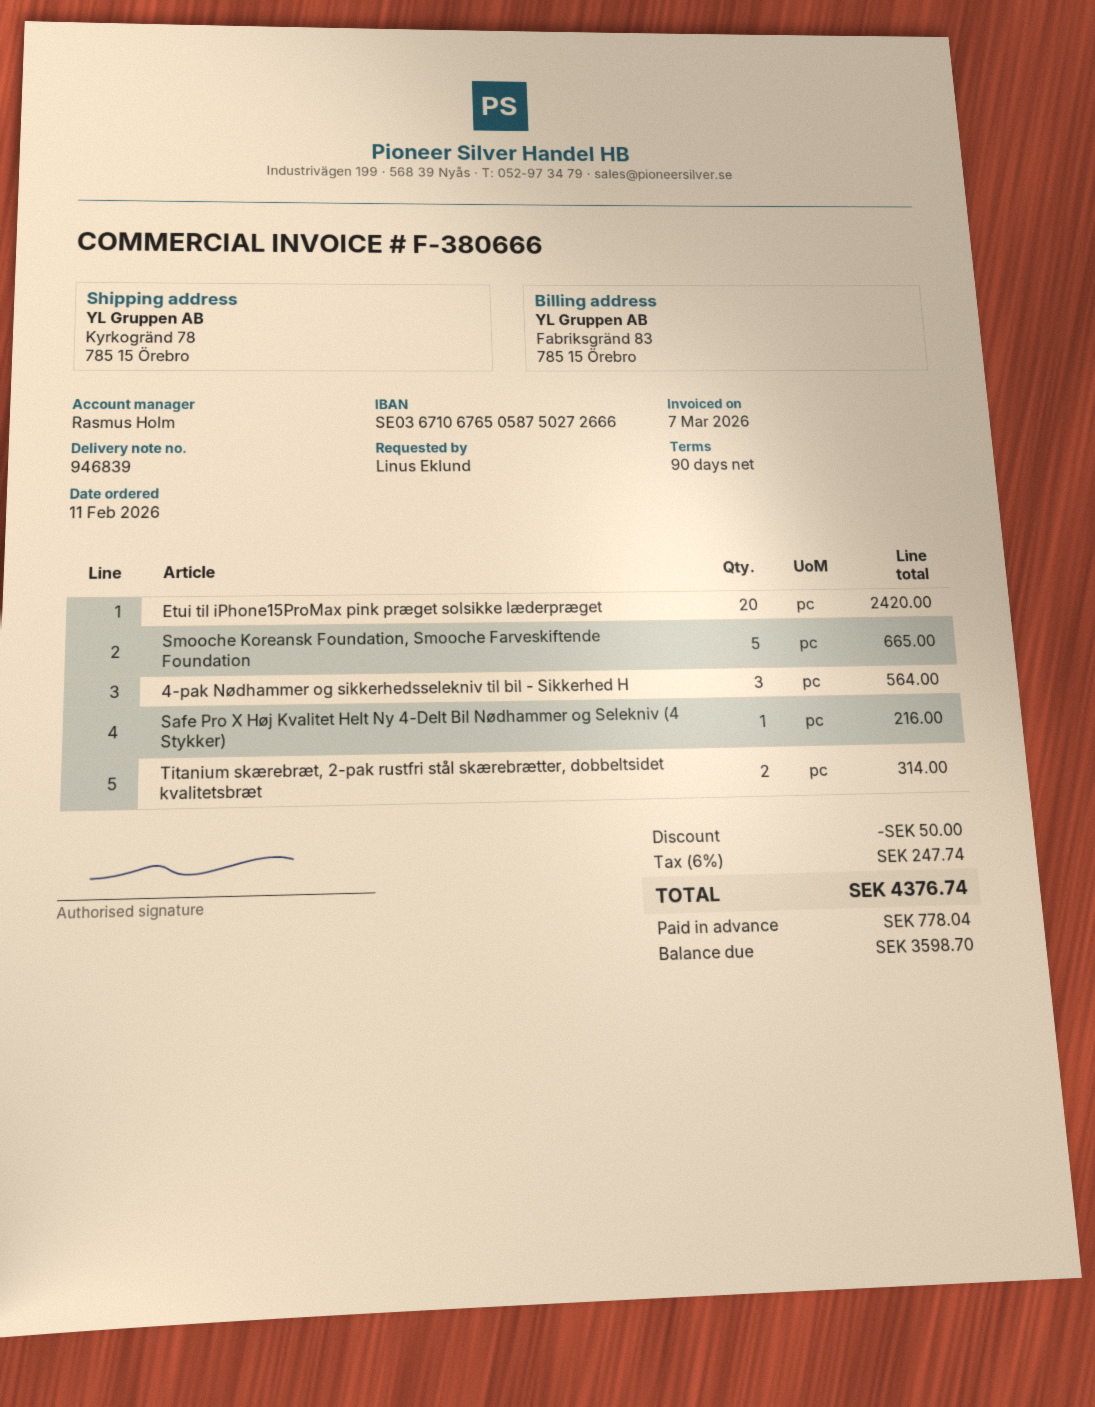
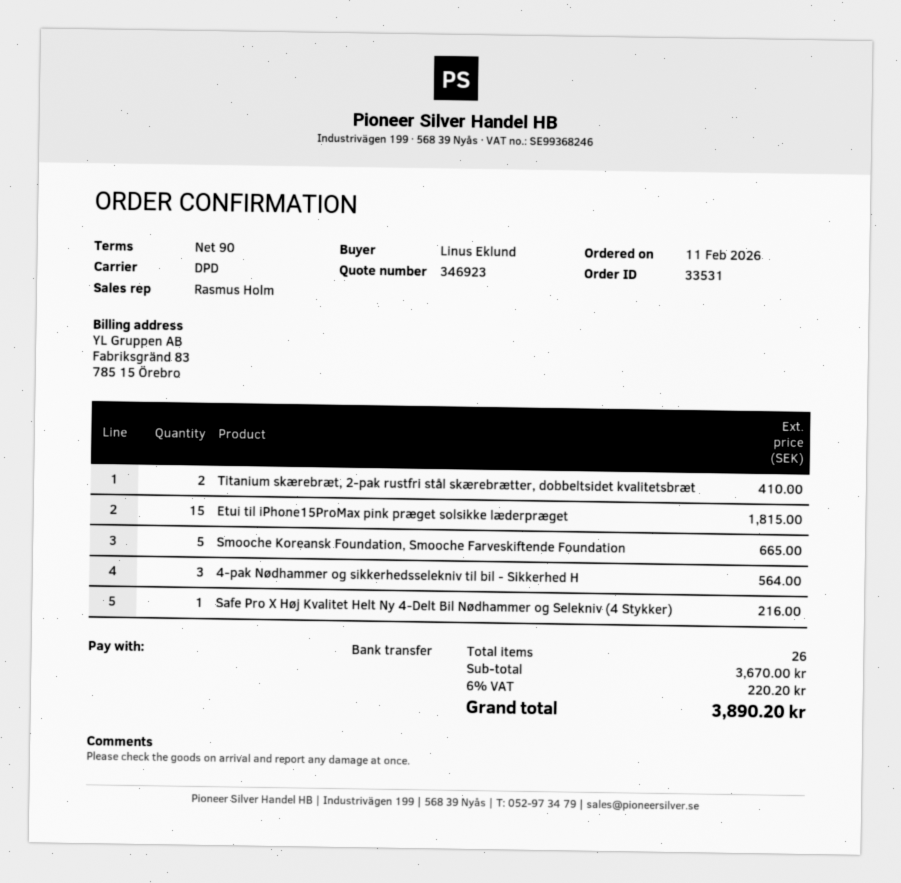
Etui til iPhone15ProMax pink præget solsikke læderpræget: 20 for 2420.00 -> 15 for 1815.00
Titanium skærebræt, 2-pak rustfri stål skærebrætter, dobbeltsidet kvalitetsbræt: 2 for 314.00 -> 2 for 410.00
discount: 50.00 -> none
tax: 6% = 247.74 -> 6% = 220.20
total: 4376.74 -> 3890.20

